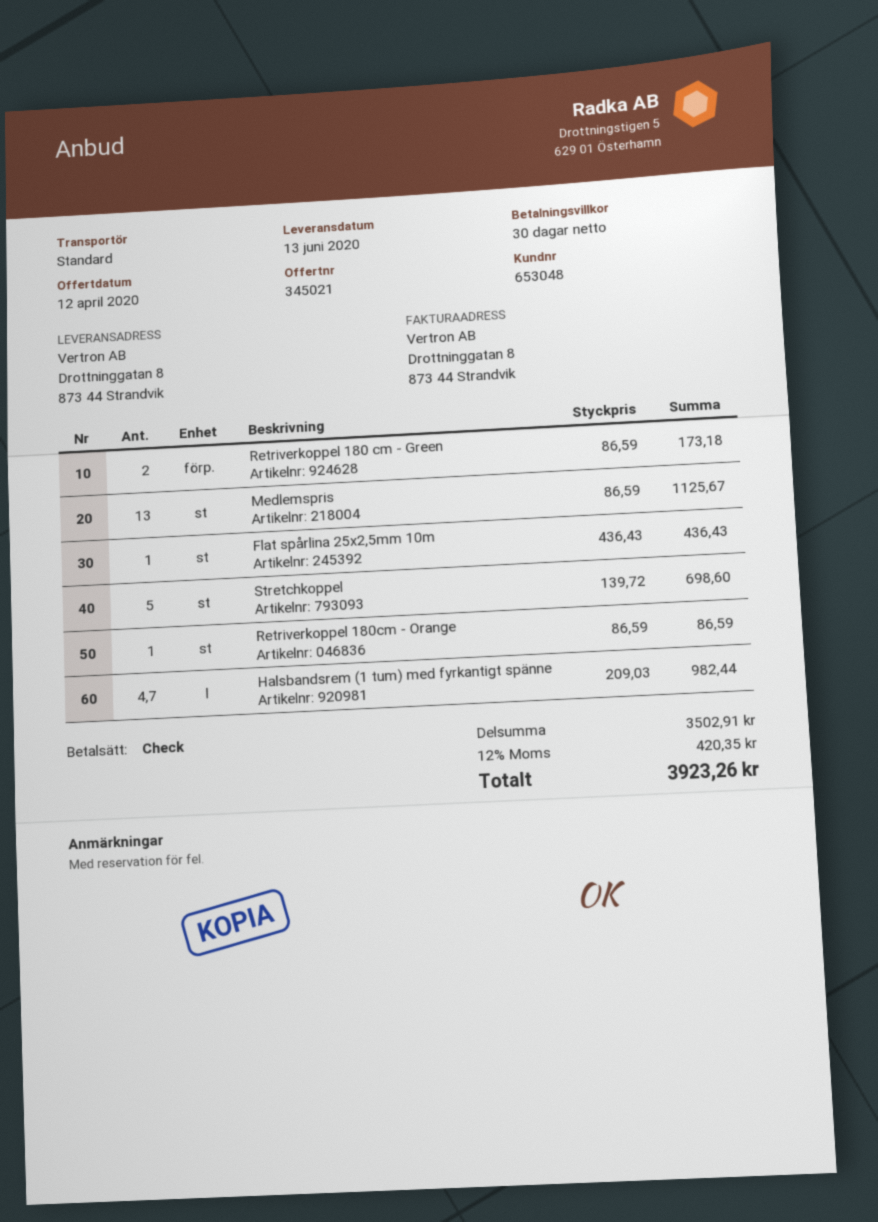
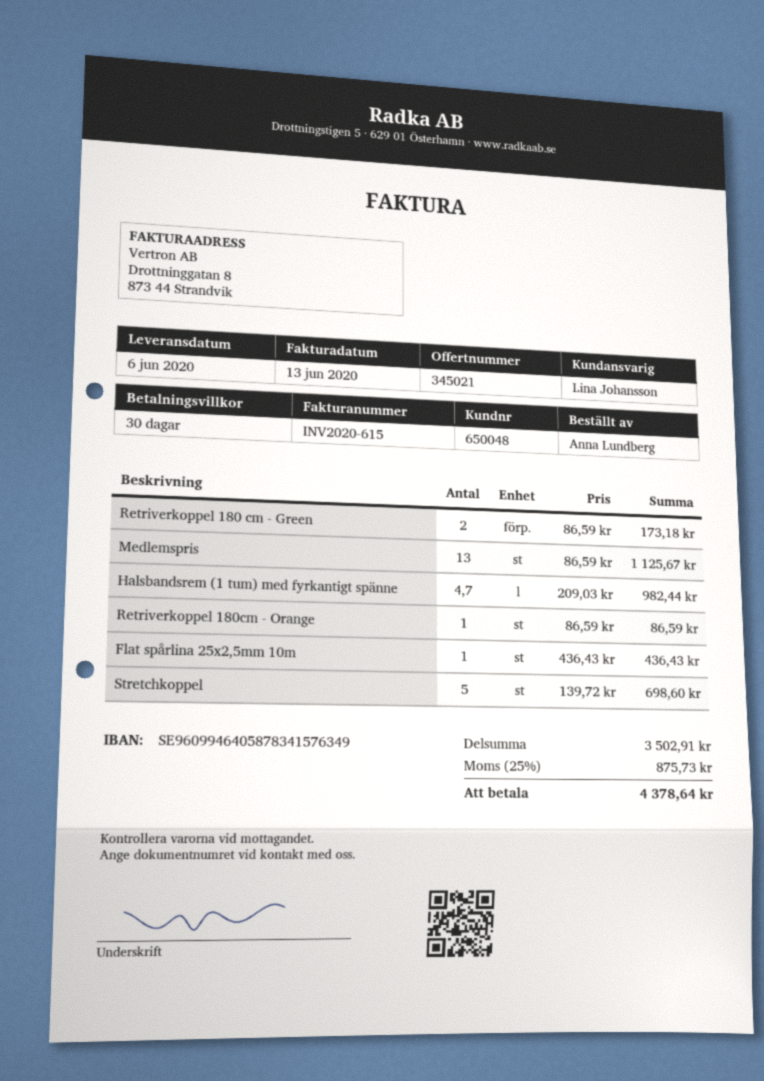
delivery date: 2020-06-13 -> 2020-06-06
customer number: 653048 -> 650048
tax: 12% = 420.35 -> 25% = 875.73
total: 3923.26 -> 4378.64

